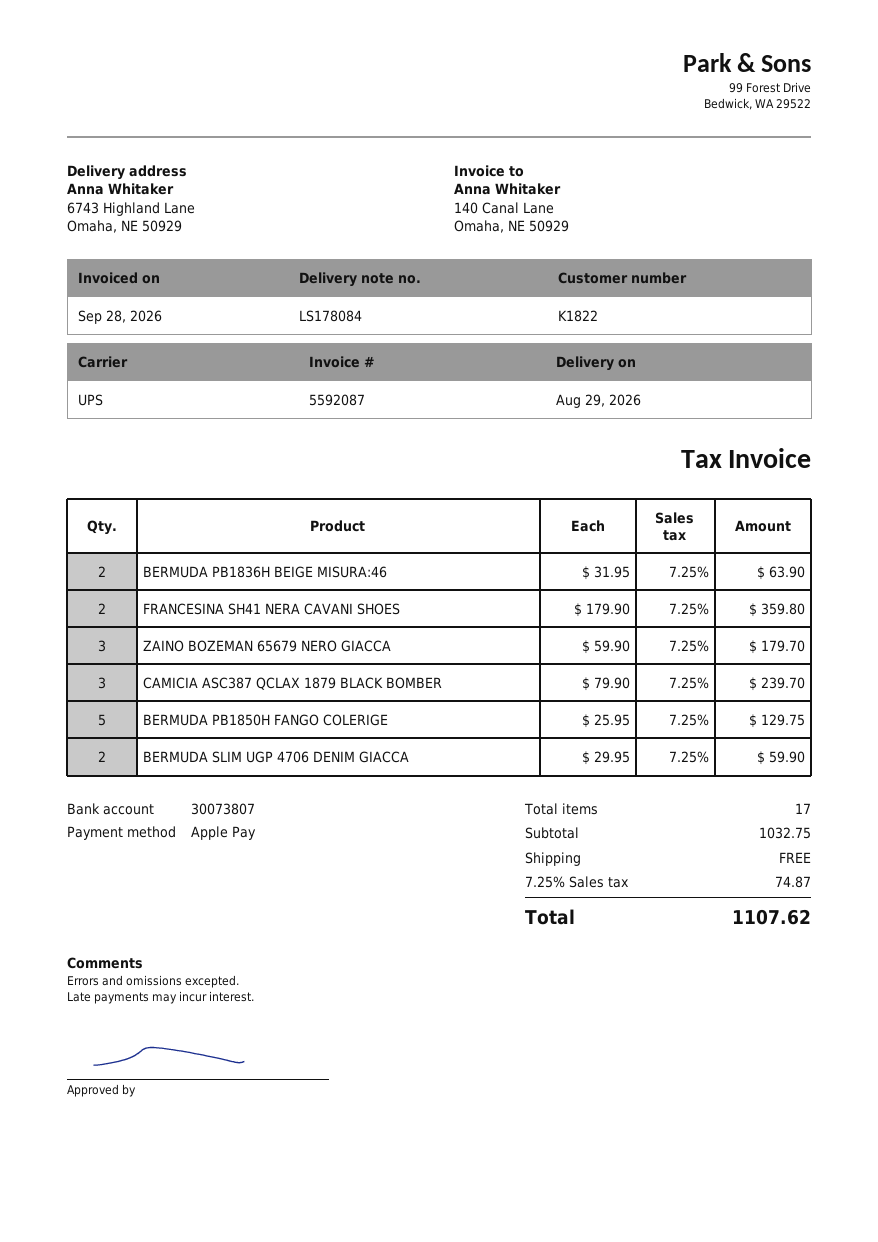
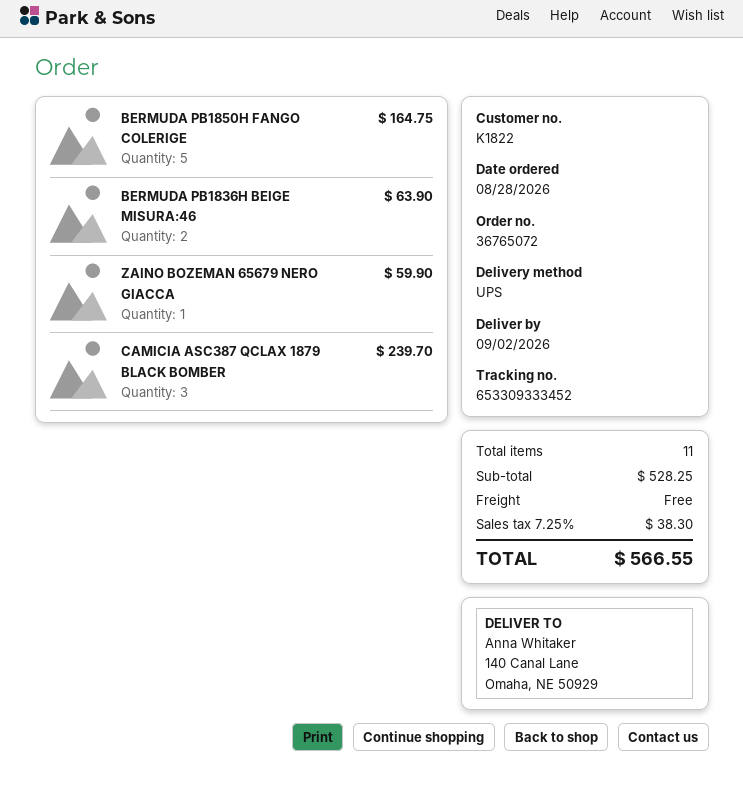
delivery date: 2026-08-29 -> 2026-09-02
ship to: 6743 Highland Lane, Omaha, NE 50929 -> 140 Canal Lane, Omaha, NE 50929
FRANCESINA SH41 NERA CAVANI SHOES: 2 for 359.80 -> none
ZAINO BOZEMAN 65679 NERO GIACCA: 3 for 179.70 -> 1 for 59.90
BERMUDA PB1850H FANGO COLERIGE: 5 for 129.75 -> 5 for 164.75
BERMUDA SLIM UGP 4706 DENIM GIACCA: 2 for 59.90 -> none
total quantity: 17 -> 11
subtotal: 1032.75 -> 528.25
tax: 7.25% = 74.87 -> 7.25% = 38.30
total: 1107.62 -> 566.55

